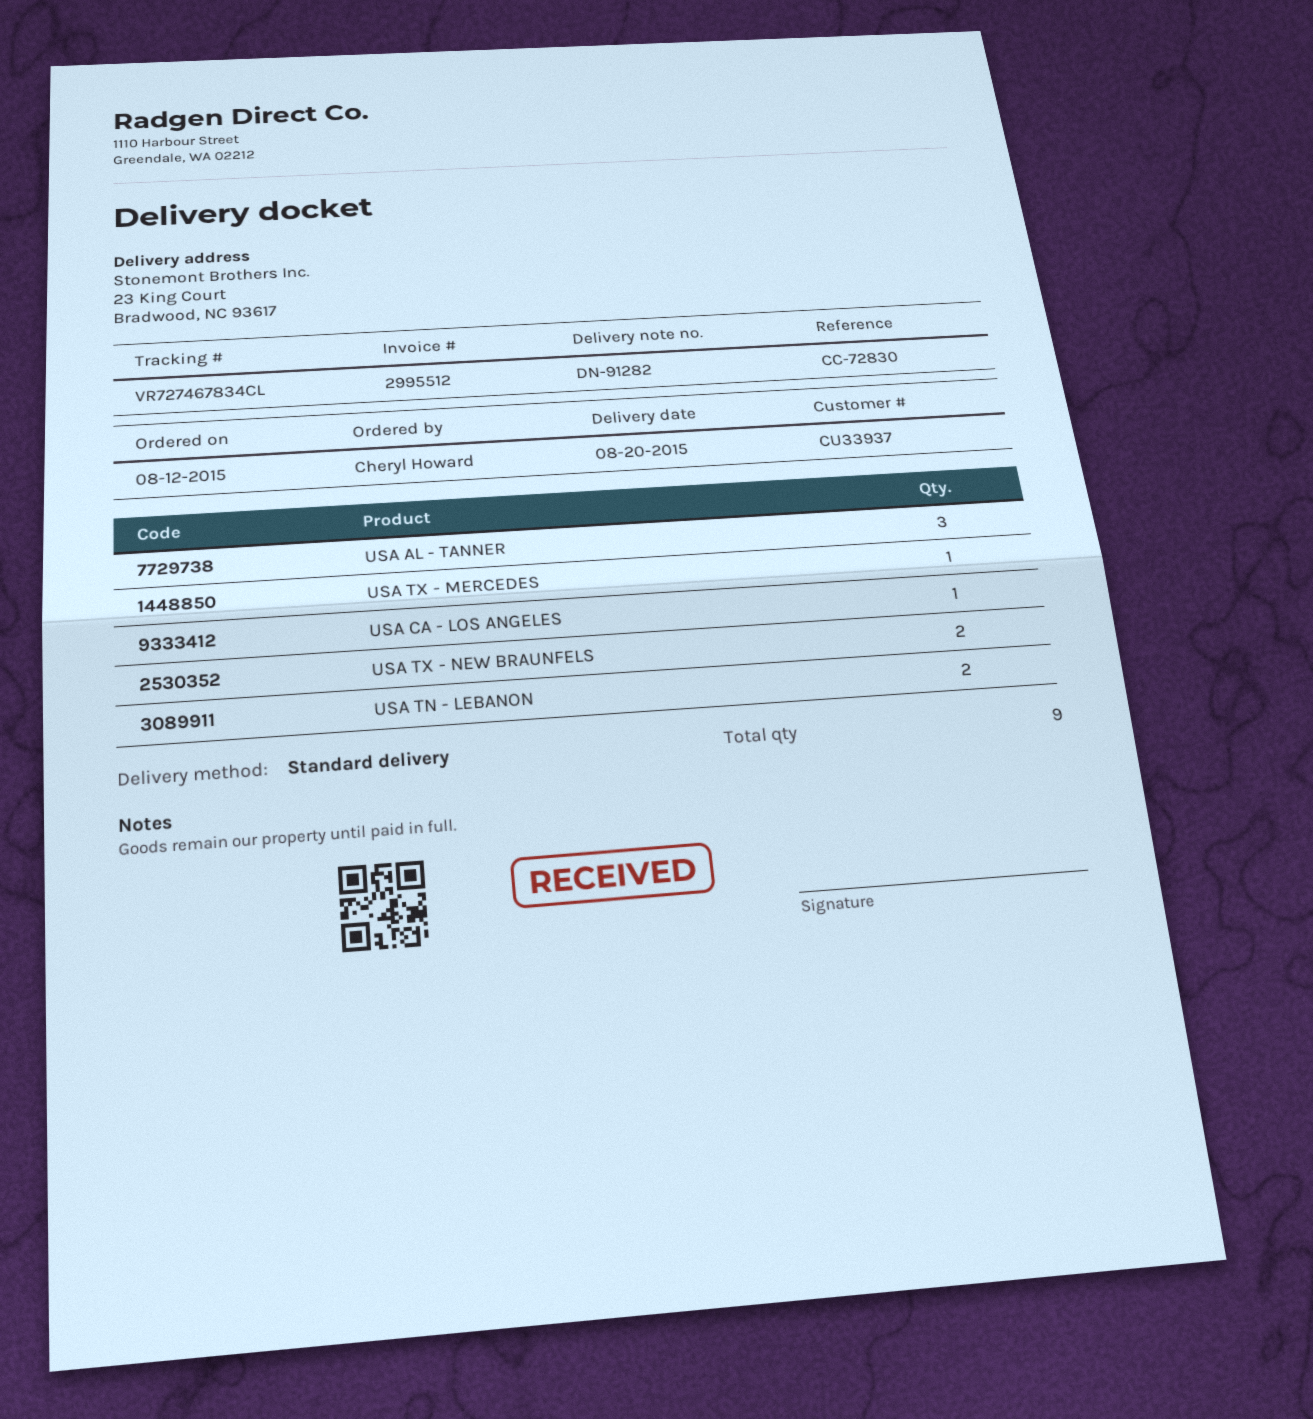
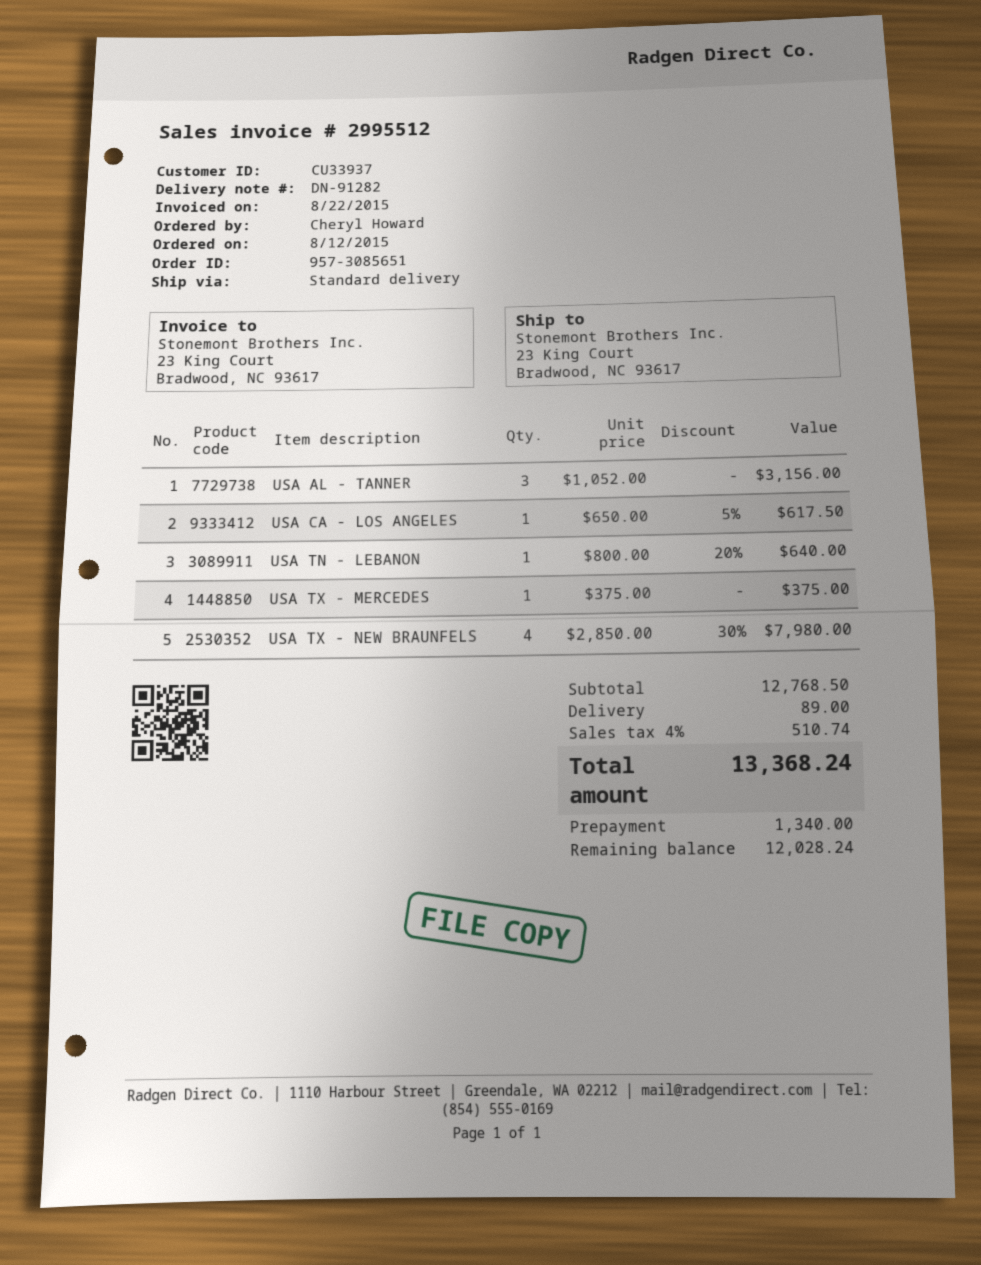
USA TX - NEW BRAUNFELS: 2 -> 4
USA TN - LEBANON: 2 -> 1

